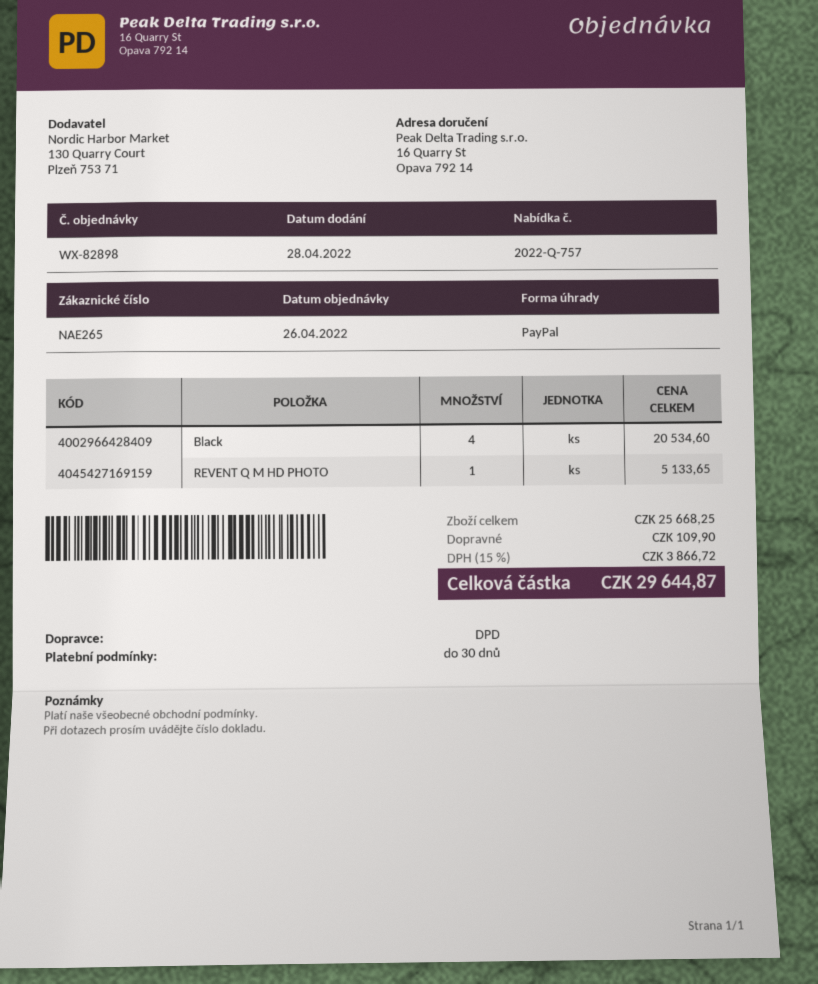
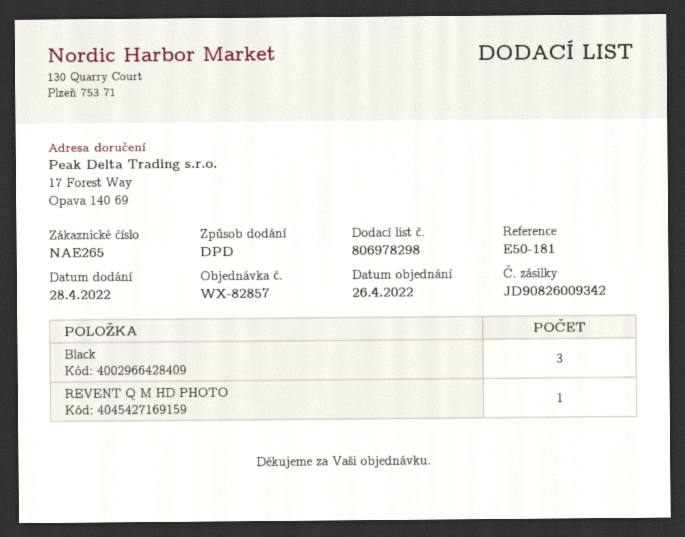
order number: WX-82898 -> WX-82857
ship to: 16 Quarry St, Opava 792 14 -> 17 Forest Way, Opava 140 69
Black: 4 -> 3

